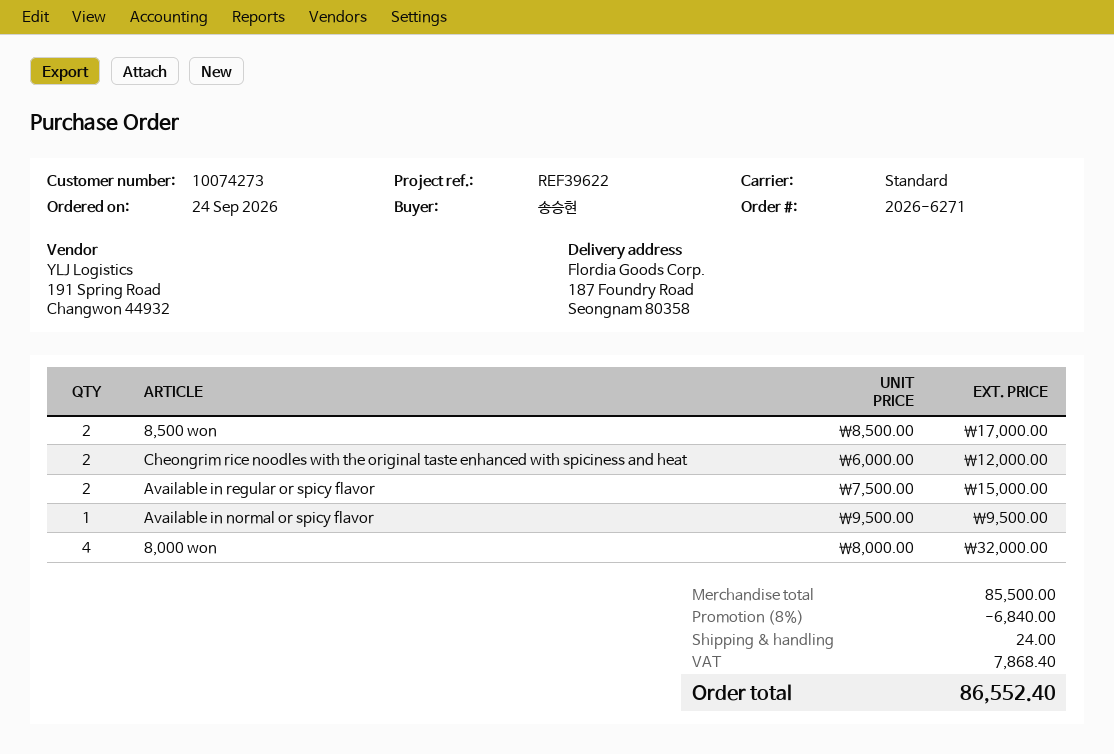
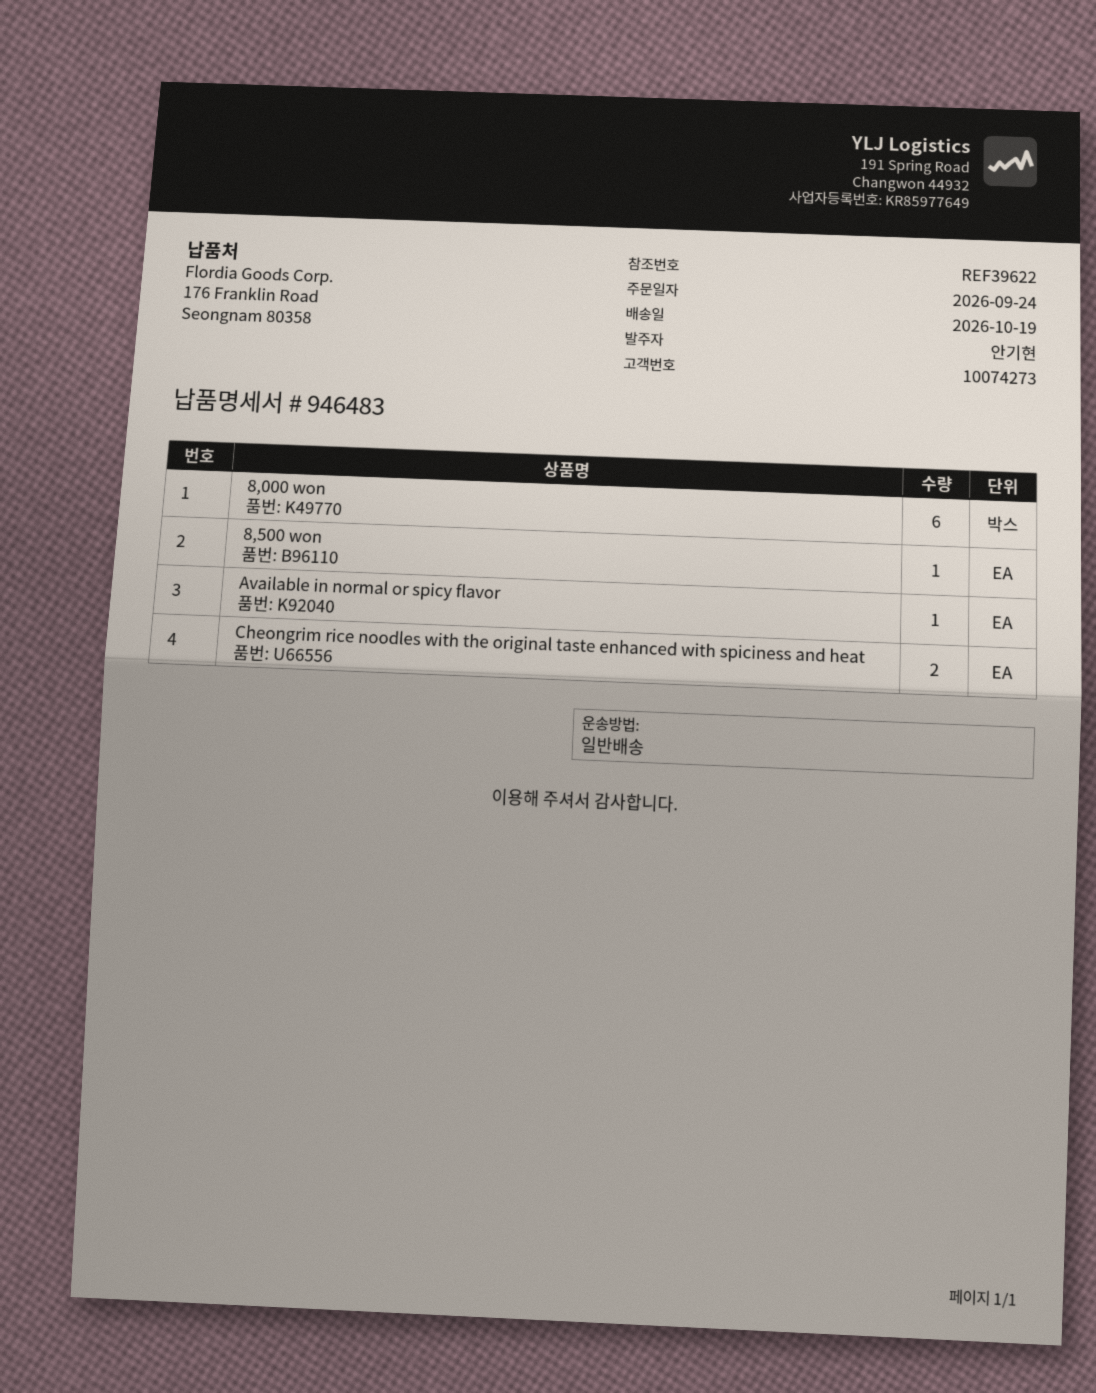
ordered by: 송승현 -> 안기현
ship to: 187 Foundry Road, Seongnam 80358 -> 176 Franklin Road, Seongnam 80358
8,500 won: 2 -> 1
Available in regular or spicy flavor: 2 -> none
8,000 won: 4 -> 6

